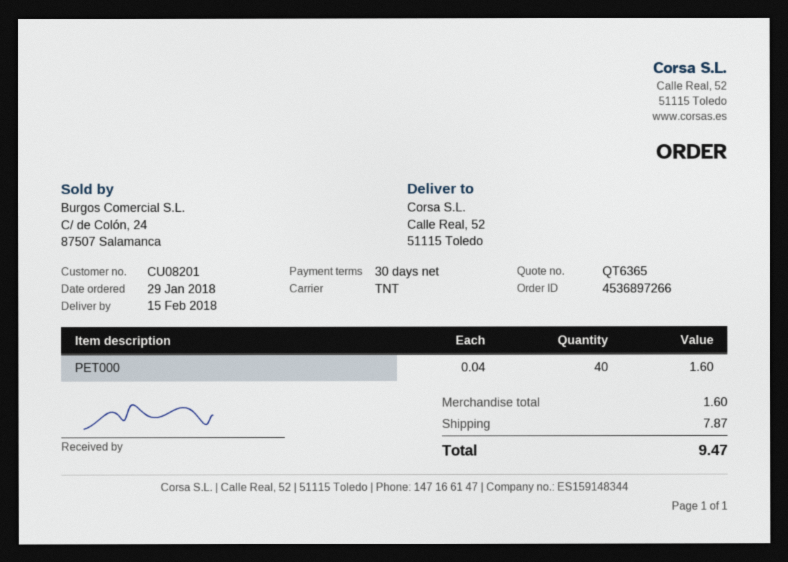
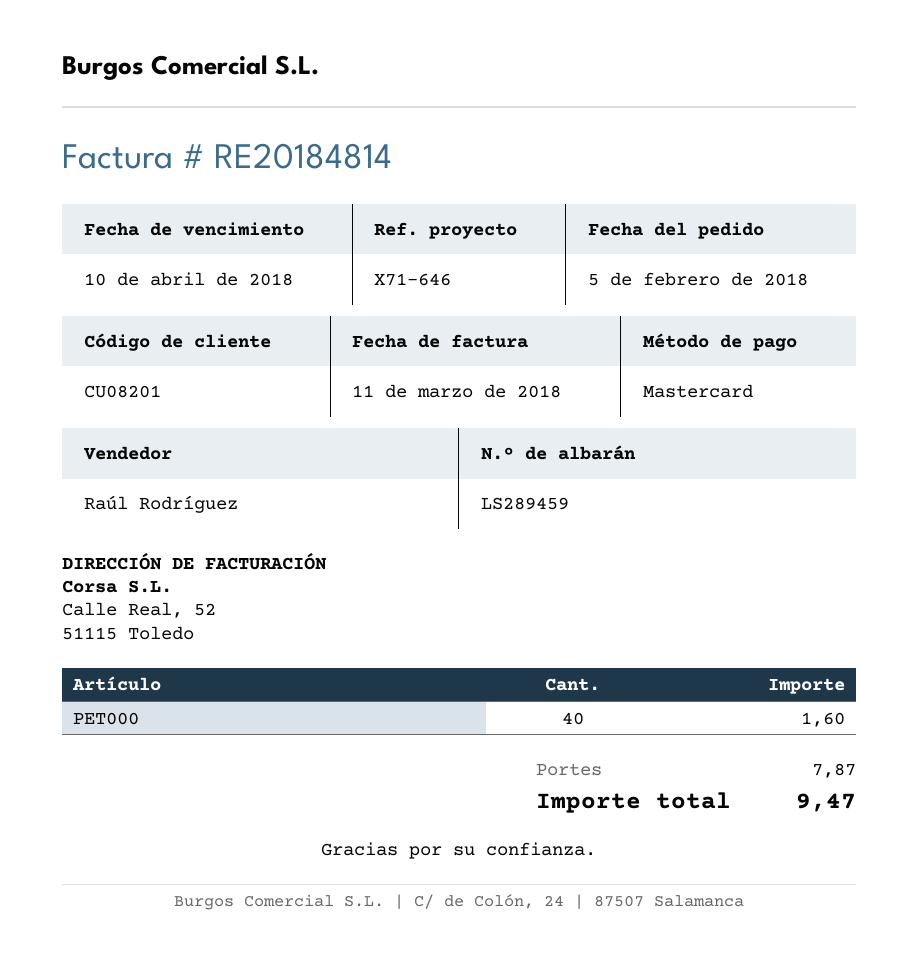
order date: 2018-01-29 -> 2018-02-05

